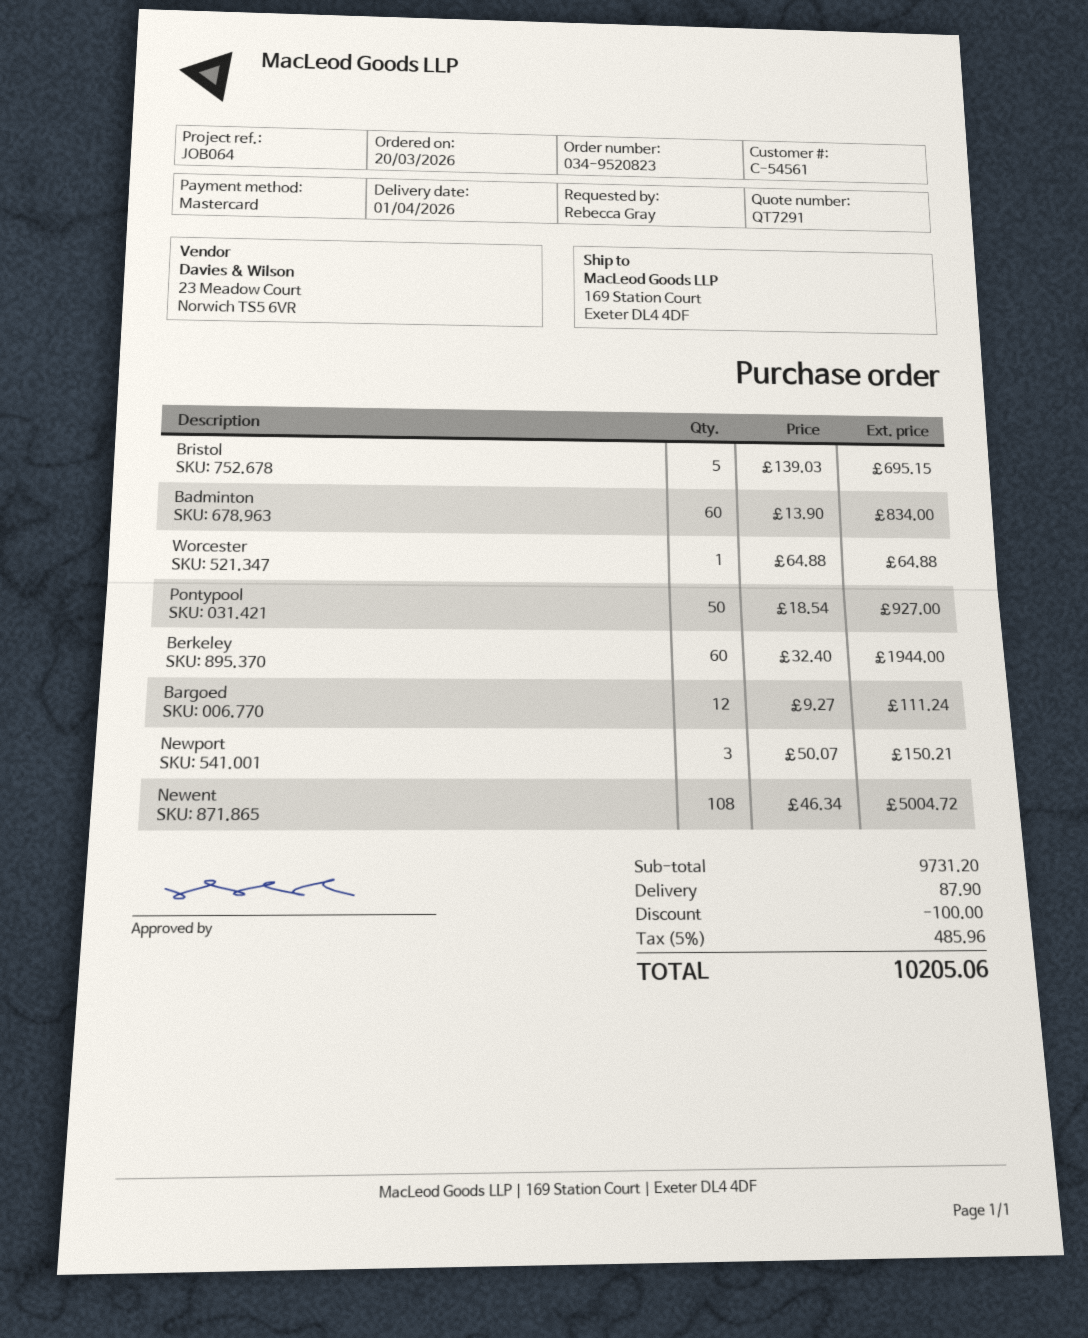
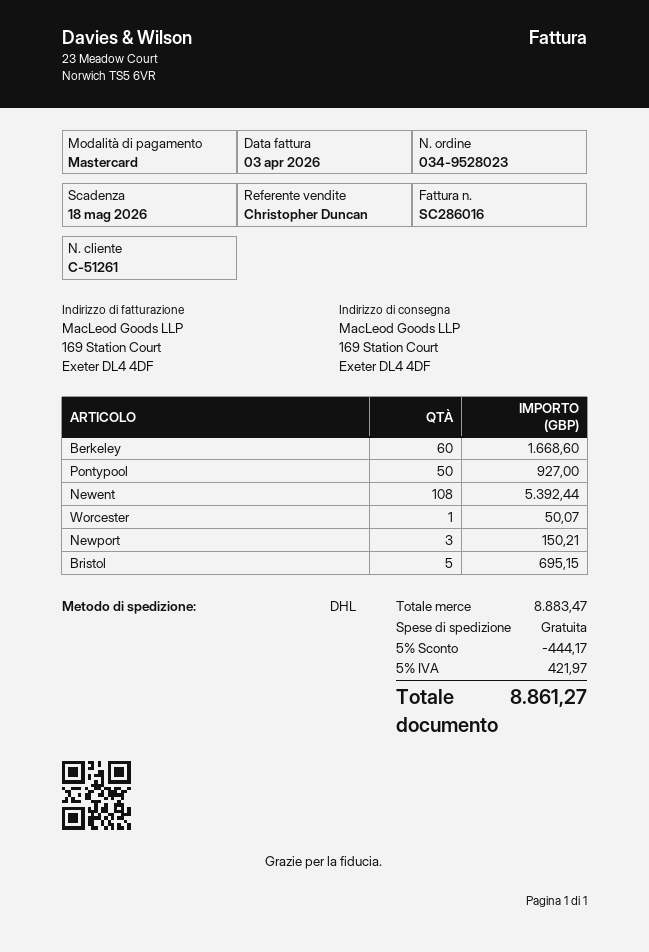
order number: 034-9520823 -> 034-9528023
customer number: C-54561 -> C-51261
Badminton: 60 for 834.00 -> none
Worcester: 1 for 64.88 -> 1 for 50.07
Berkeley: 60 for 1944.00 -> 60 for 1668.60
Bargoed: 12 for 111.24 -> none
Newent: 108 for 5004.72 -> 108 for 5392.44
subtotal: 9731.20 -> 8883.47
discount: 100.00 -> 444.17
shipping: 87.90 -> 0.00
tax: 5% = 485.96 -> 5% = 421.97
total: 10205.06 -> 8861.27

